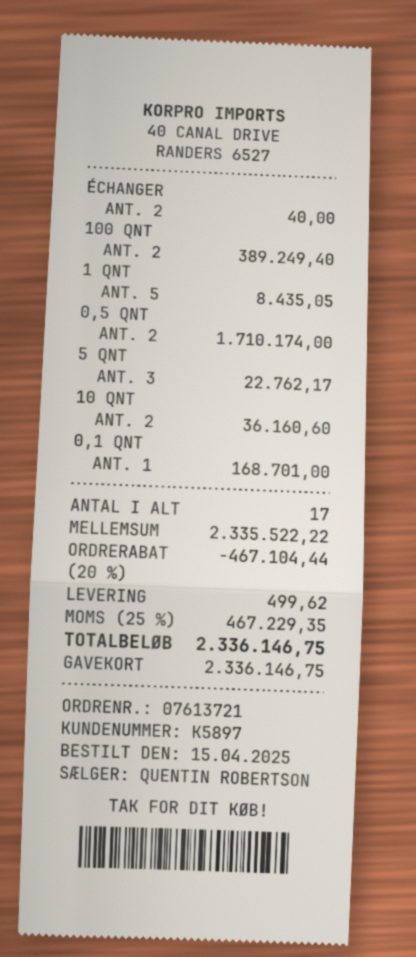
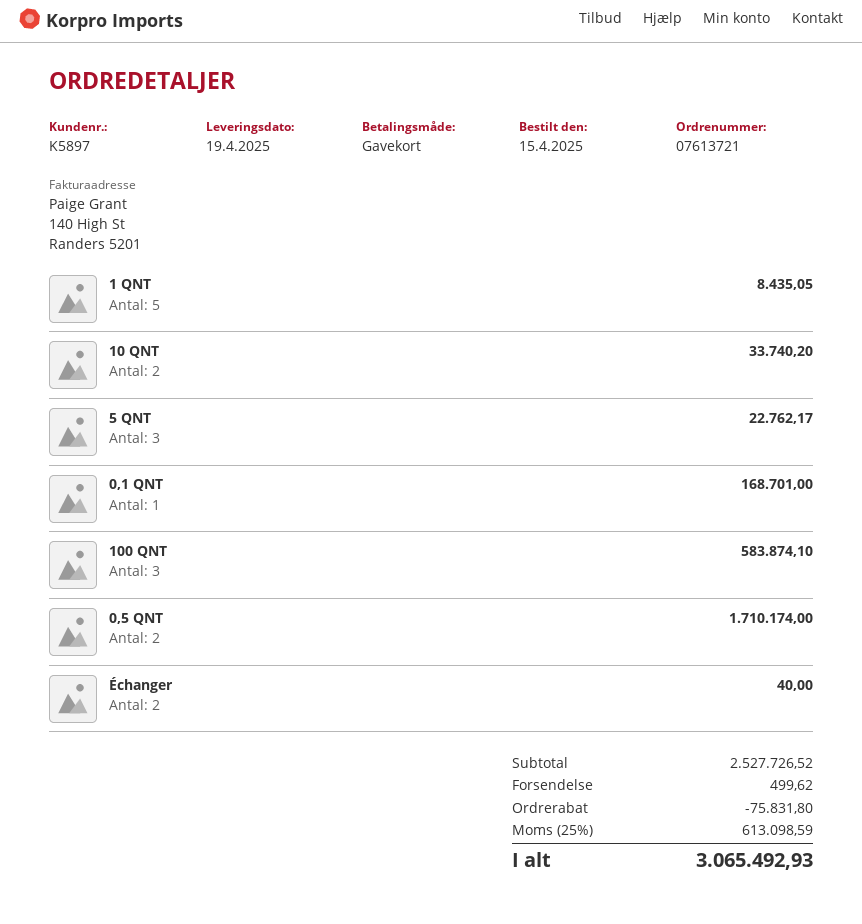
100 QNT: 2 for 389249.40 -> 3 for 583874.10
10 QNT: 2 for 36160.60 -> 2 for 33740.20
subtotal: 2335522.22 -> 2527726.52
discount: 467104.44 -> 75831.80
tax: 25% = 467229.35 -> 25% = 613098.59
total: 2336146.75 -> 3065492.93

